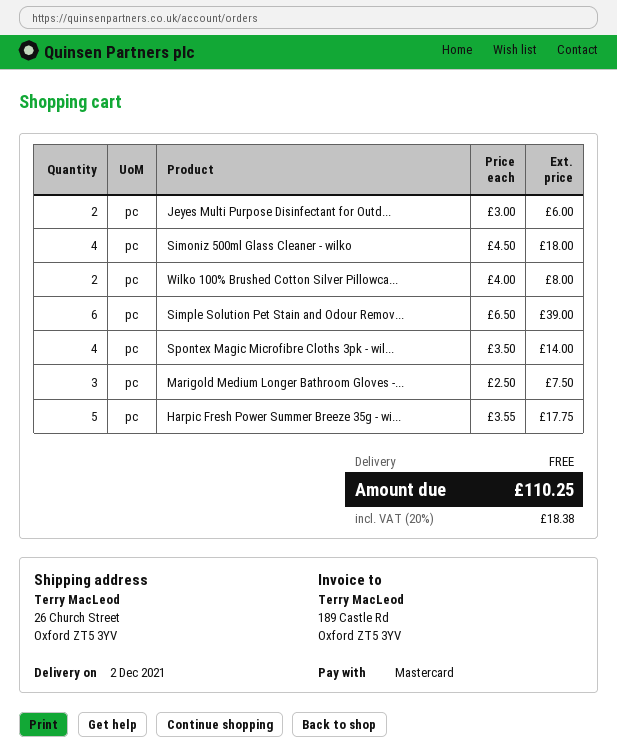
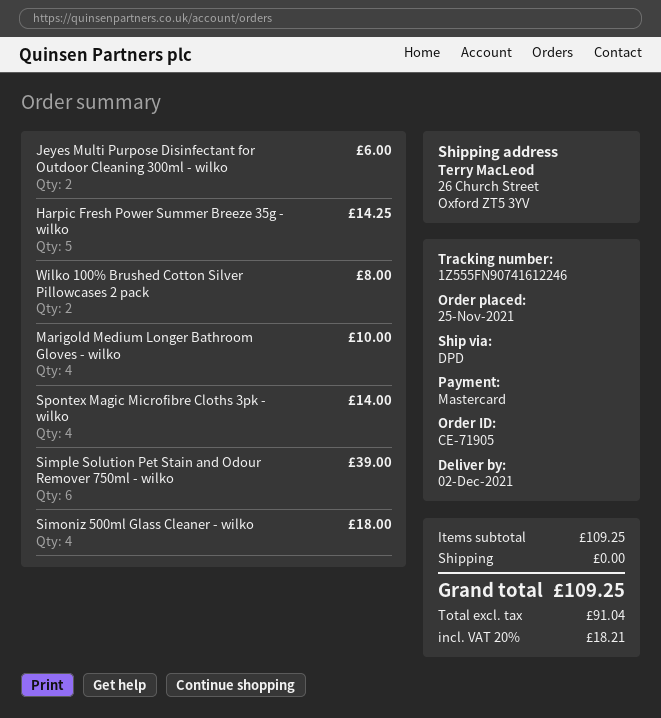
Marigold Medium Longer Bathroom Gloves -...: 3 for 7.50 -> 4 for 10.00
Harpic Fresh Power Summer Breeze 35g - wi...: 5 for 17.75 -> 5 for 14.25
tax: 20% = 18.38 -> 20% = 18.21
total: 110.25 -> 109.25

